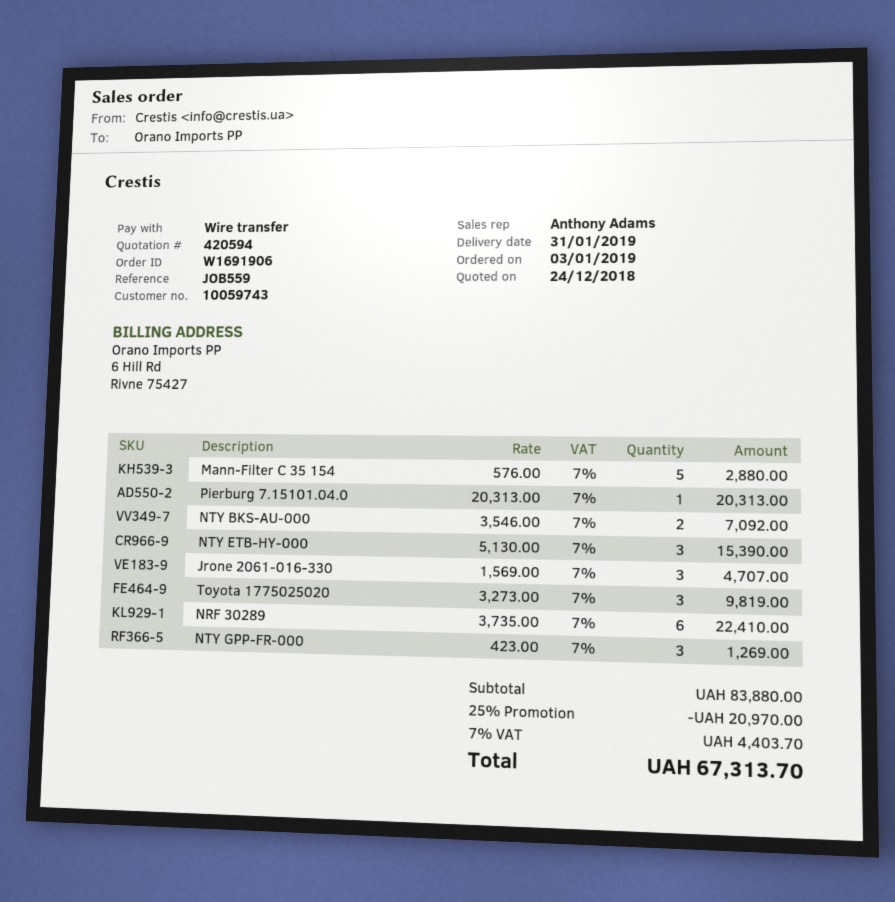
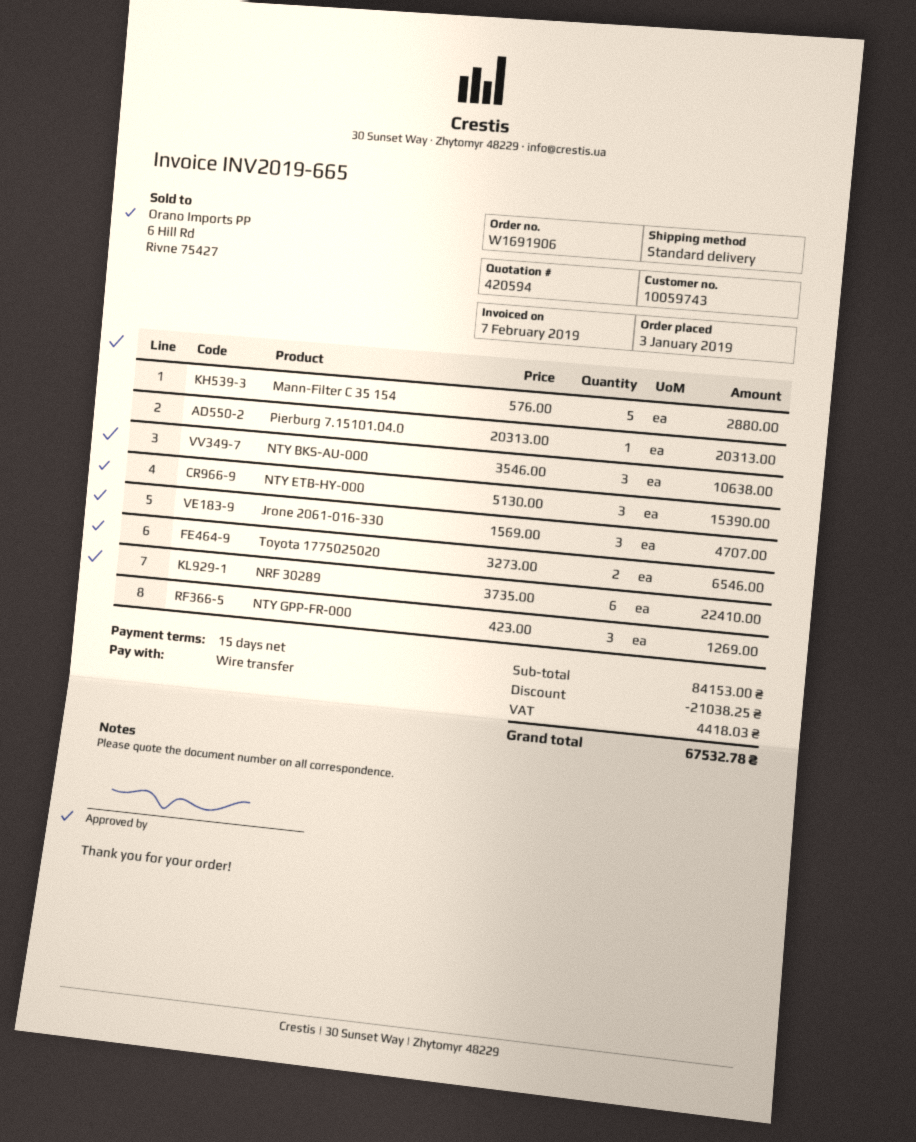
NTY BKS-AU-000: 2 x 3546.00 = 7092.00 -> 3 x 3546.00 = 10638.00
Toyota 1775025020: 3 x 3273.00 = 9819.00 -> 2 x 3273.00 = 6546.00
subtotal: 83880.00 -> 84153.00
discount: 20970.00 -> 21038.25
tax: 4403.70 -> 4418.03
total: 67313.70 -> 67532.78

